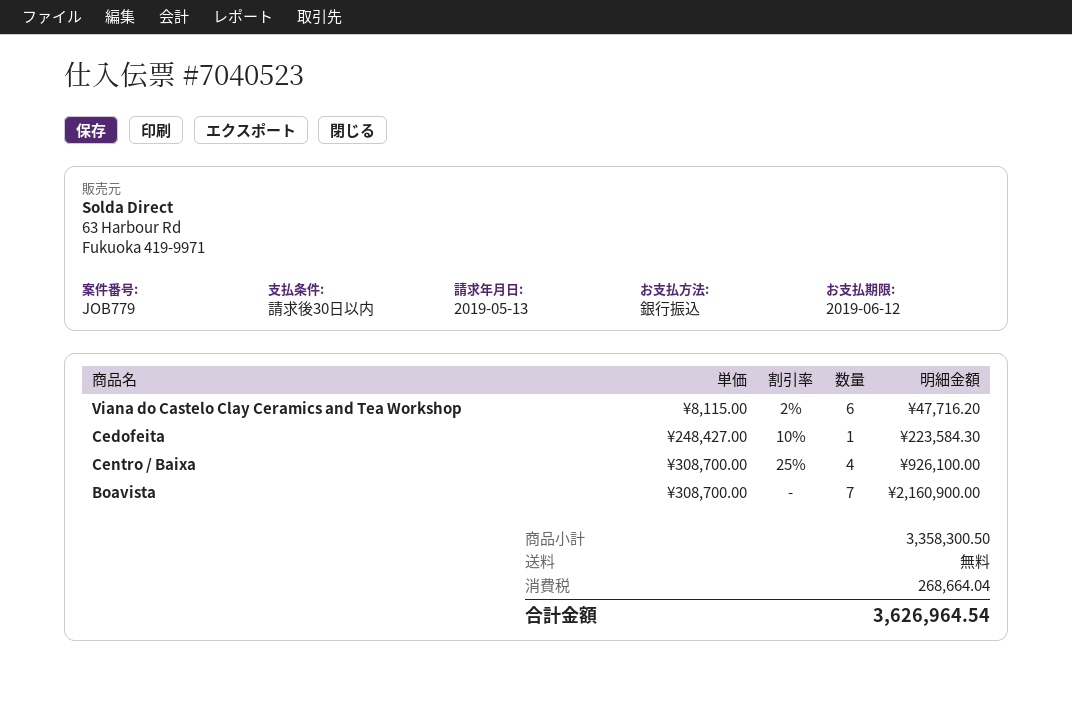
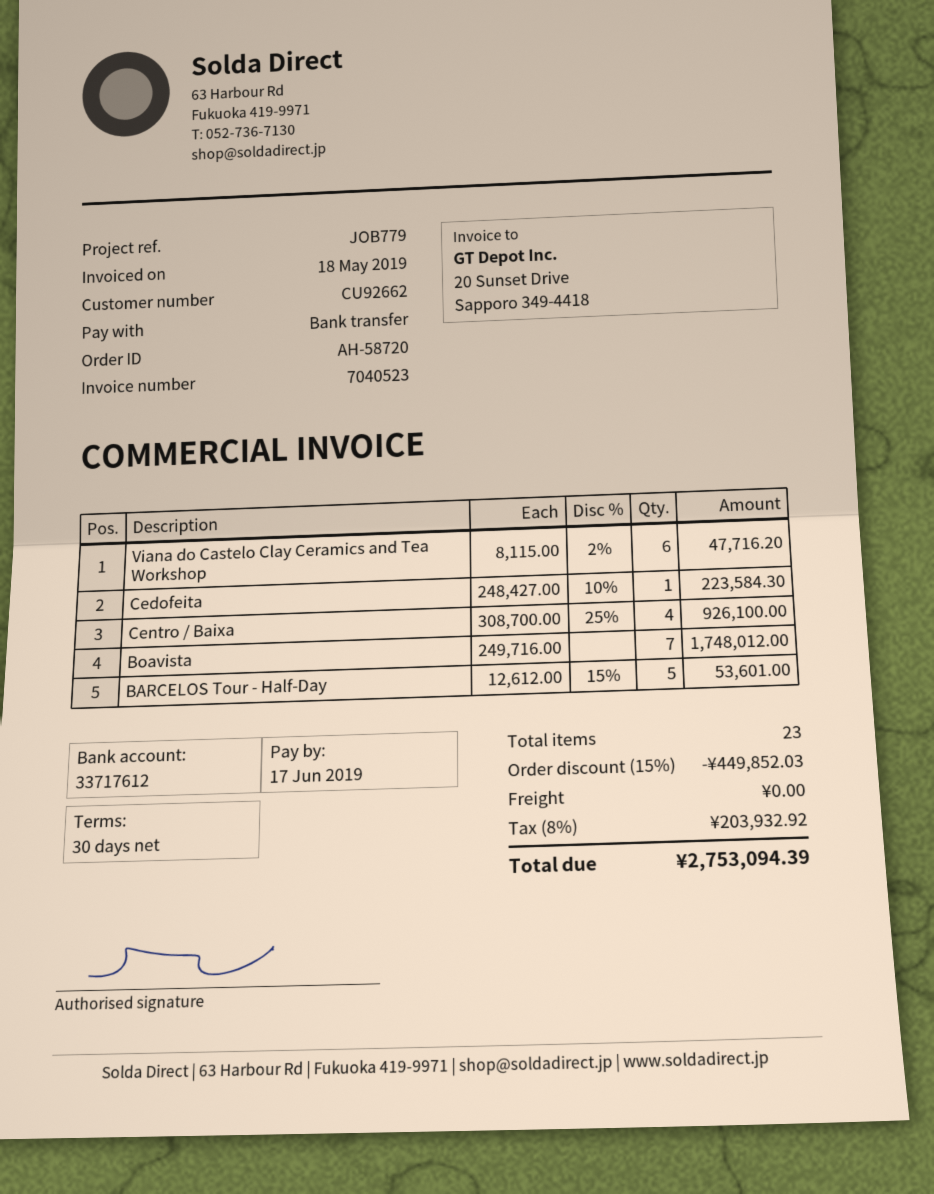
invoice date: 2019-05-13 -> 2019-05-18
due date: 2019-06-12 -> 2019-06-17
Boavista: 7 x 308700.00 = 2160900.00 -> 7 x 249716.00 = 1748012.00
BARCELOS Tour - Half-Day: none -> 5 x 12612.00 - 15% = 53601.00
discount: none -> 15% = 449852.03
tax: 268664.04 -> 203932.92
total: 3626964.54 -> 2753094.39

